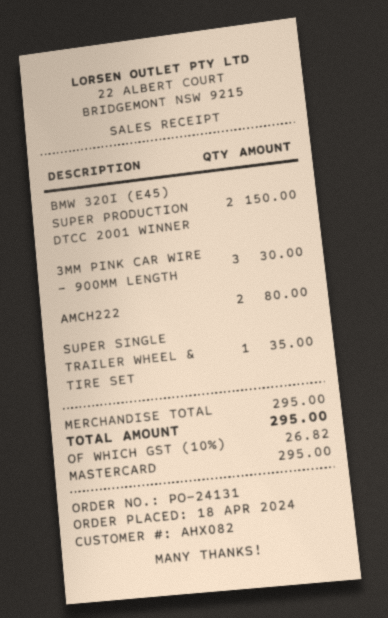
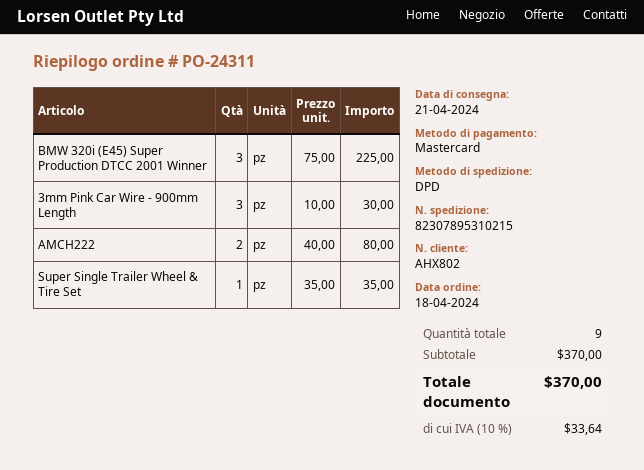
order number: PO-24131 -> PO-24311
customer number: AHX082 -> AHX802
BMW 320I (E45) SUPER PRODUCTION DTCC 2001 WINNER: 2 for 150.00 -> 3 for 225.00
subtotal: 295.00 -> 370.00
tax: 10% = 26.82 -> 10% = 33.64
total: 295.00 -> 370.00

